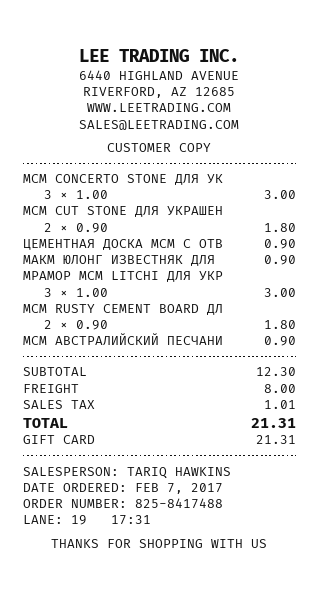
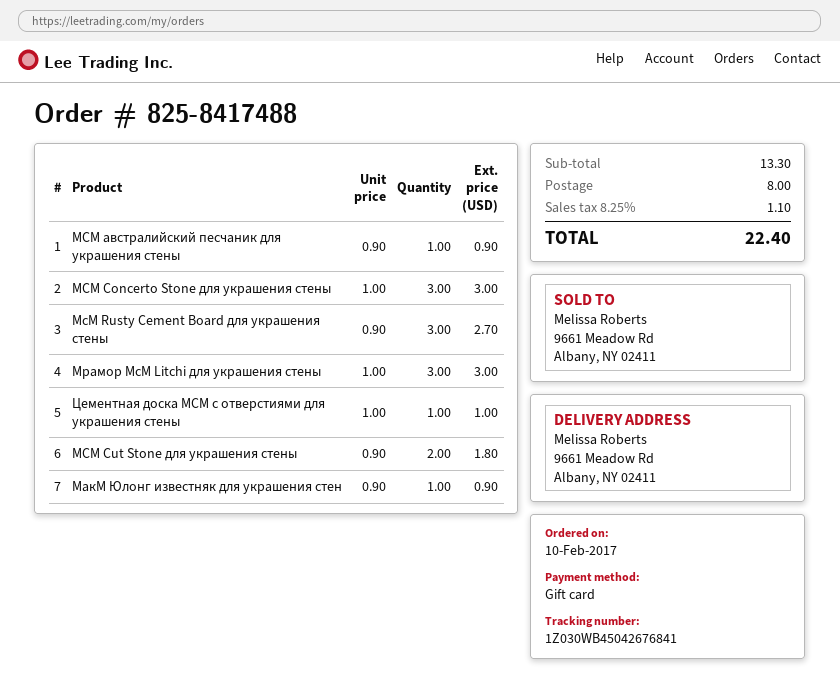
order date: 2017-02-07 -> 2017-02-10
ЦЕМЕНТНАЯ ДОСКА MCM С ОТВ: 1 x 0.90 = 0.90 -> 1 x 1.00 = 1.00
MCM RUSTY CEMENT BOARD ДЛ: 2 x 0.90 = 1.80 -> 3 x 0.90 = 2.70
subtotal: 12.30 -> 13.30
tax: 1.01 -> 1.10
total: 21.31 -> 22.40

